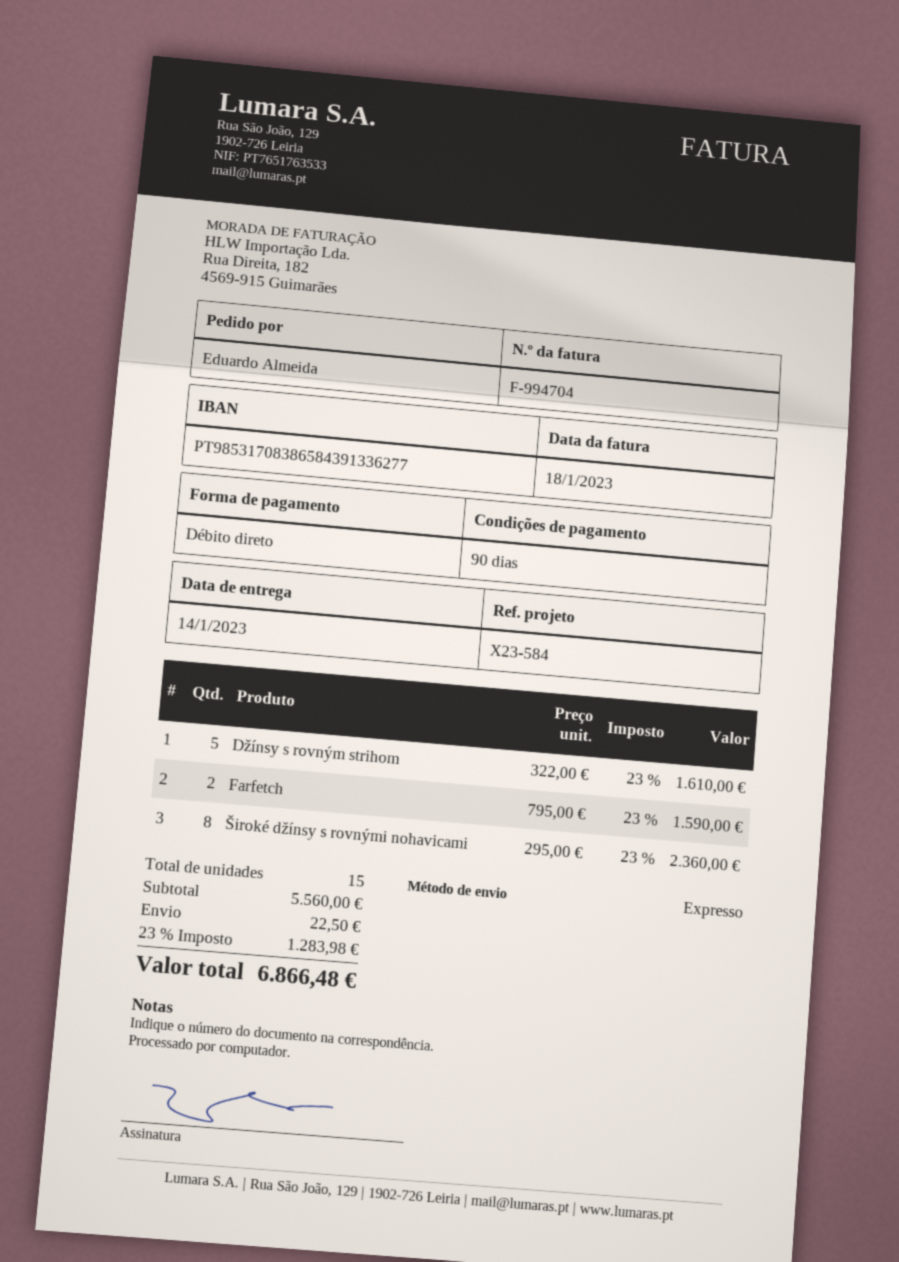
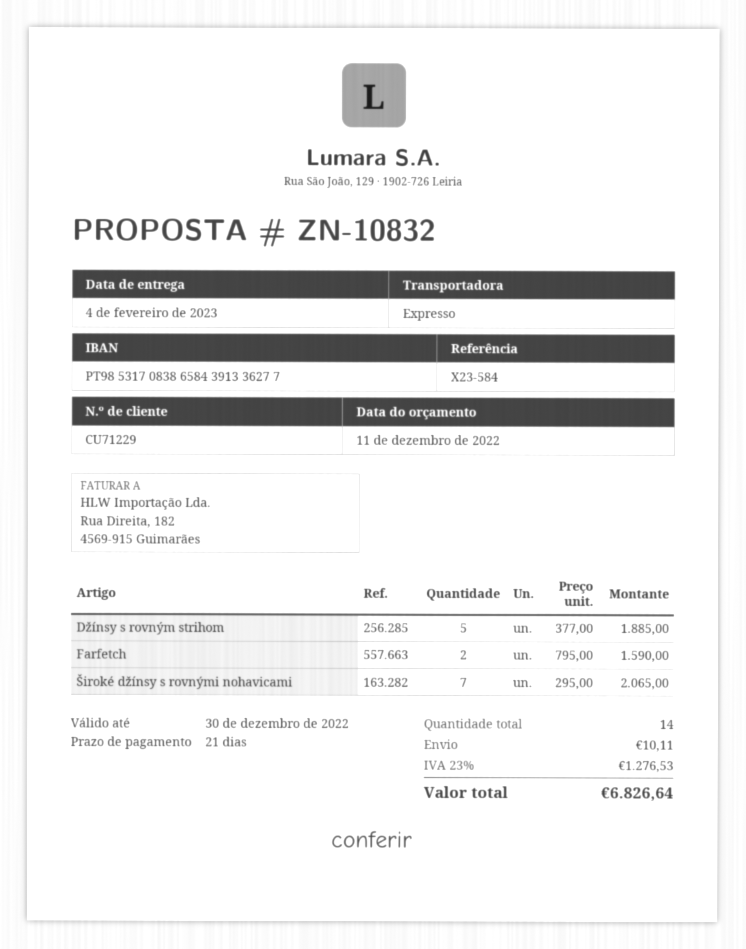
delivery date: 2023-01-14 -> 2023-02-04
payment terms: 90 days -> 21 days
Džínsy s rovným strihom: 5 x 322.00 = 1610.00 -> 5 x 377.00 = 1885.00
Široké džínsy s rovnými nohavicami: 8 x 295.00 = 2360.00 -> 7 x 295.00 = 2065.00
total quantity: 15 -> 14
shipping: 22.50 -> 10.11
tax: 23% = 1283.98 -> 23% = 1276.53
total: 6866.48 -> 6826.64

